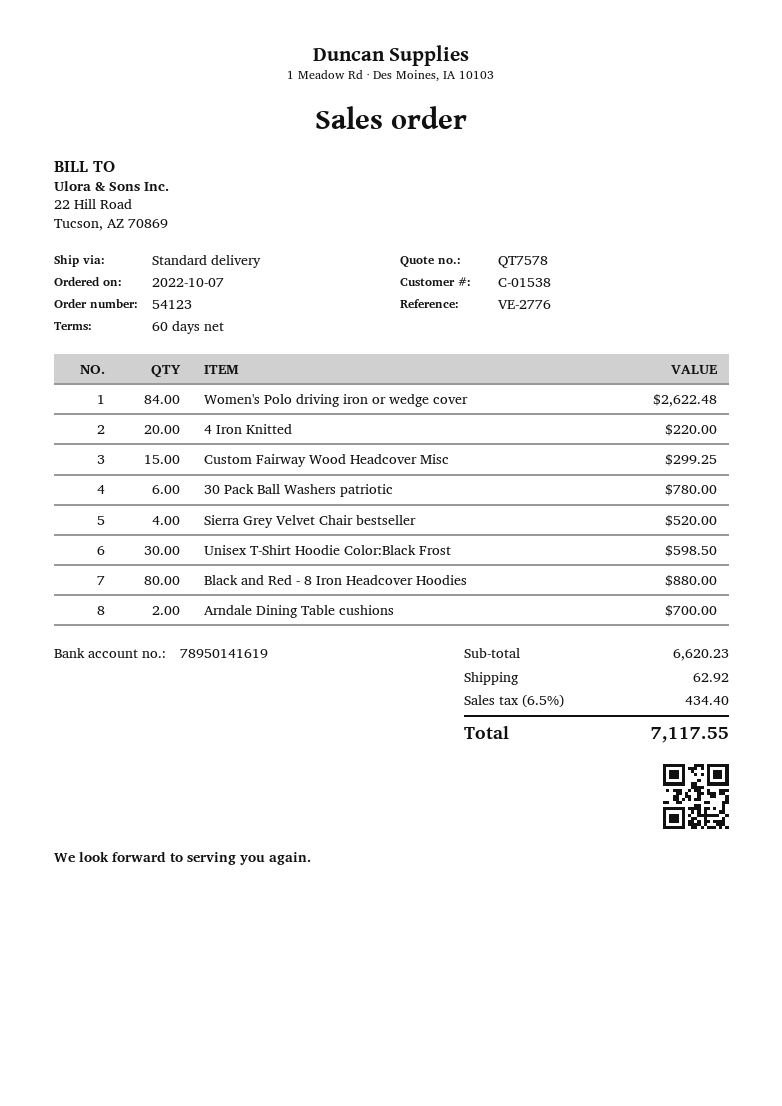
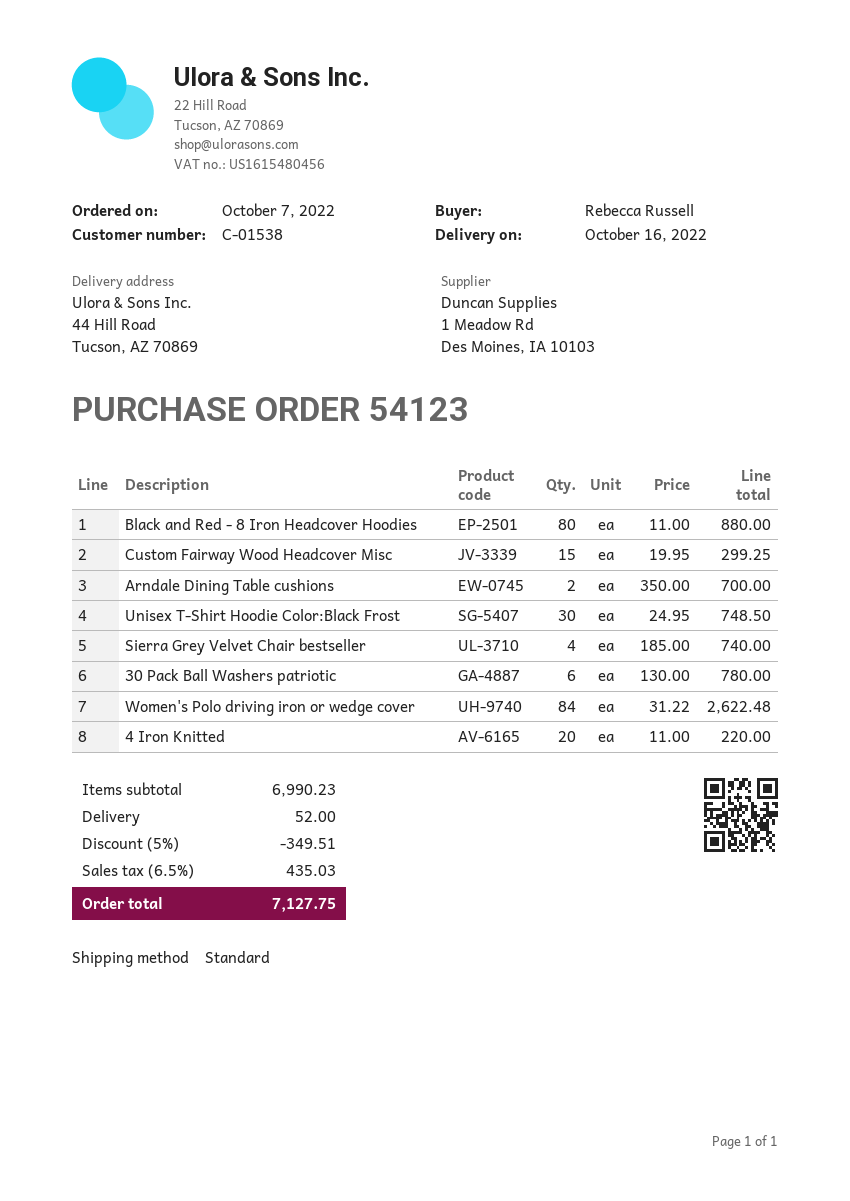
Sierra Grey Velvet Chair bestseller: 4 for 520.00 -> 4 for 740.00
Unisex T-Shirt Hoodie Color:Black Frost: 30 for 598.50 -> 30 for 748.50
subtotal: 6620.23 -> 6990.23
discount: none -> 5% = 349.51
shipping: 62.92 -> 52.00
tax: 6.5% = 434.40 -> 6.5% = 435.03
total: 7117.55 -> 7127.75

